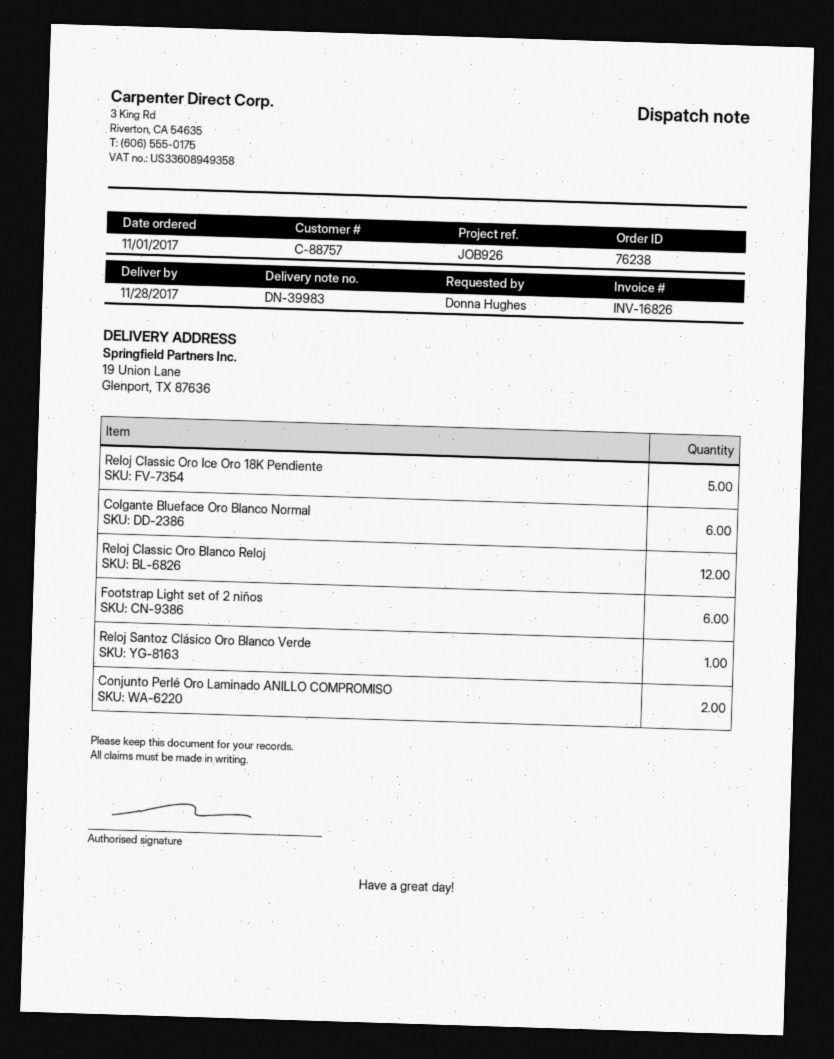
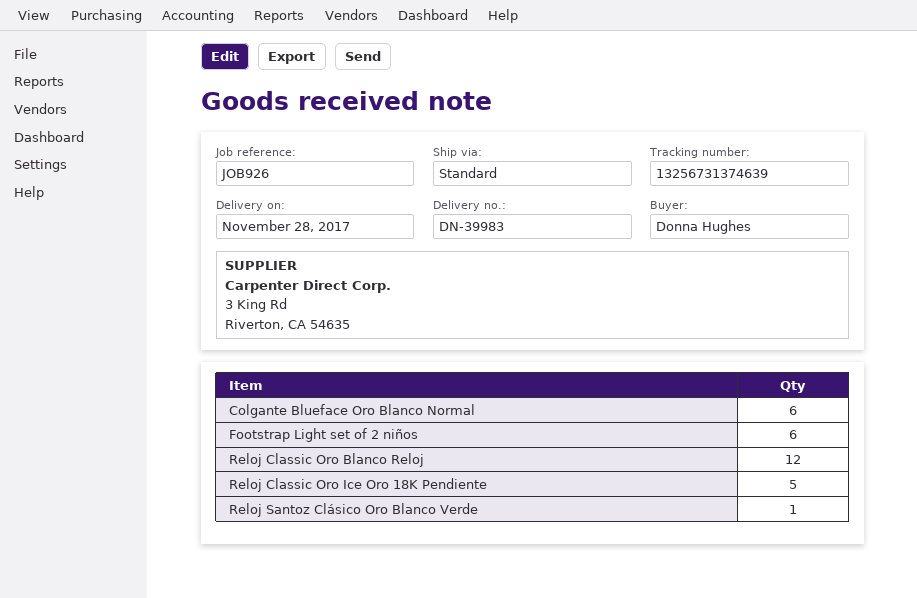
Conjunto Perlé Oro Laminado ANILLO COMPROMISO: 2 -> none

